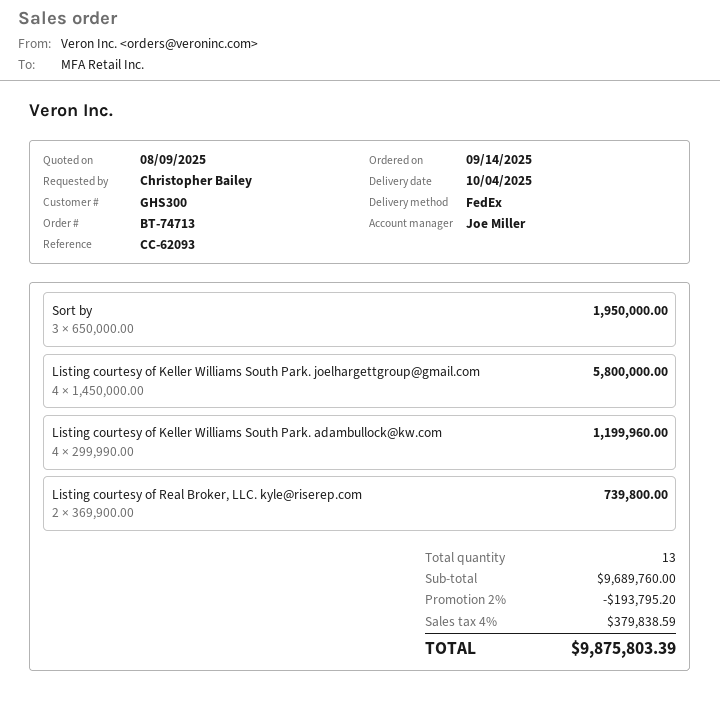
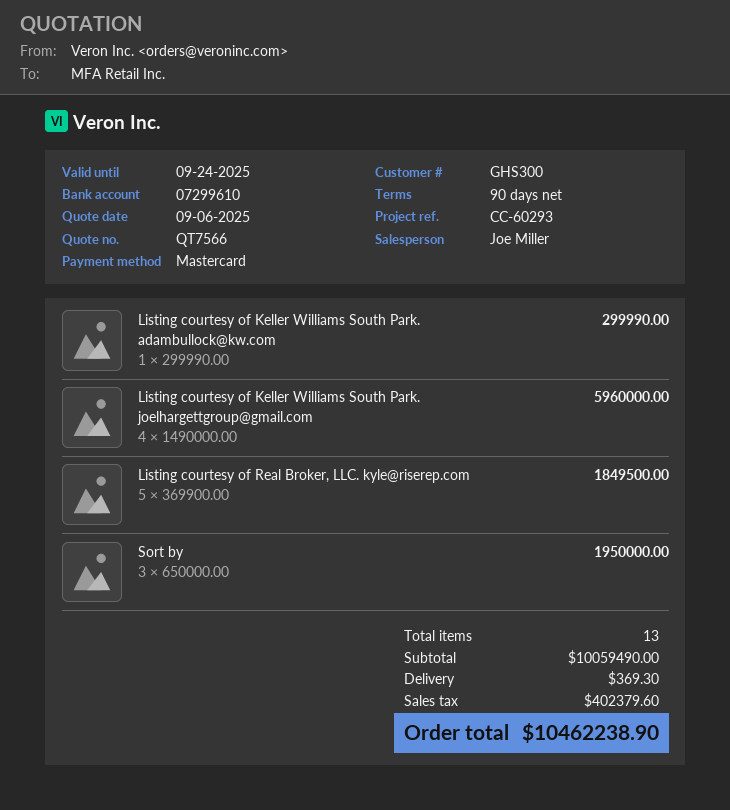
quote date: 2025-08-09 -> 2025-09-06
reference: CC-62093 -> CC-60293
Listing courtesy of Keller Williams South Park. joelhargettgroup@gmail.com: 4 x 1450000.00 = 5800000.00 -> 4 x 1490000.00 = 5960000.00
Listing courtesy of Keller Williams South Park. adambullock@kw.com: 4 x 299990.00 = 1199960.00 -> 1 x 299990.00 = 299990.00
Listing courtesy of Real Broker, LLC. kyle@riserep.com: 2 x 369900.00 = 739800.00 -> 5 x 369900.00 = 1849500.00
subtotal: 9689760.00 -> 10059490.00
discount: 2% = 193795.20 -> none
shipping: none -> 369.30
tax: 379838.59 -> 402379.60
total: 9875803.39 -> 10462238.90

